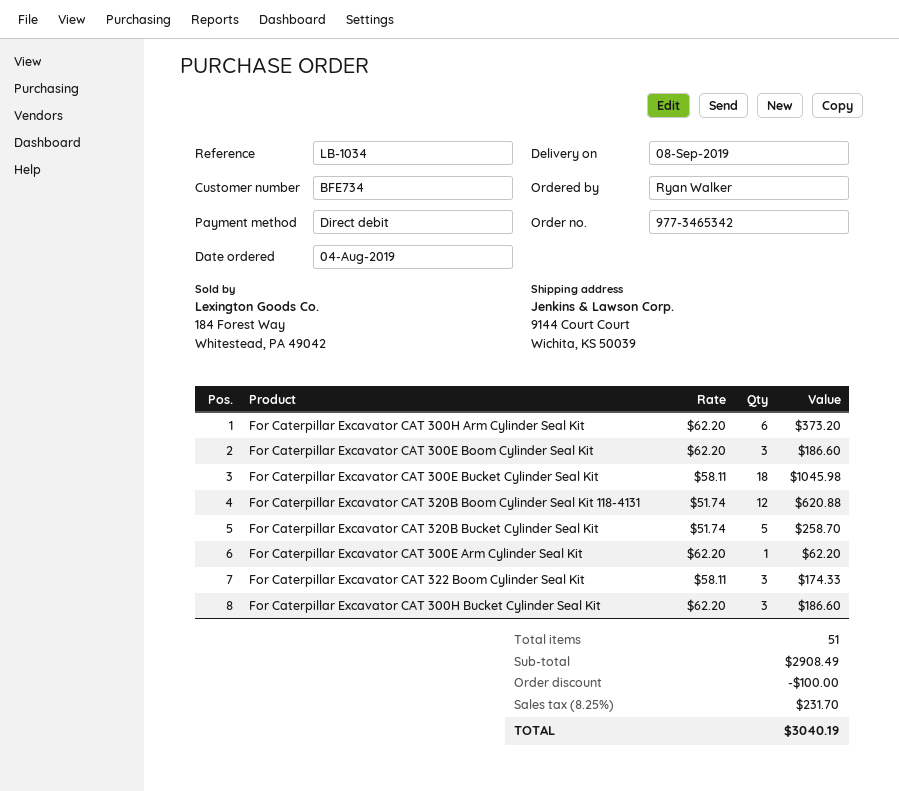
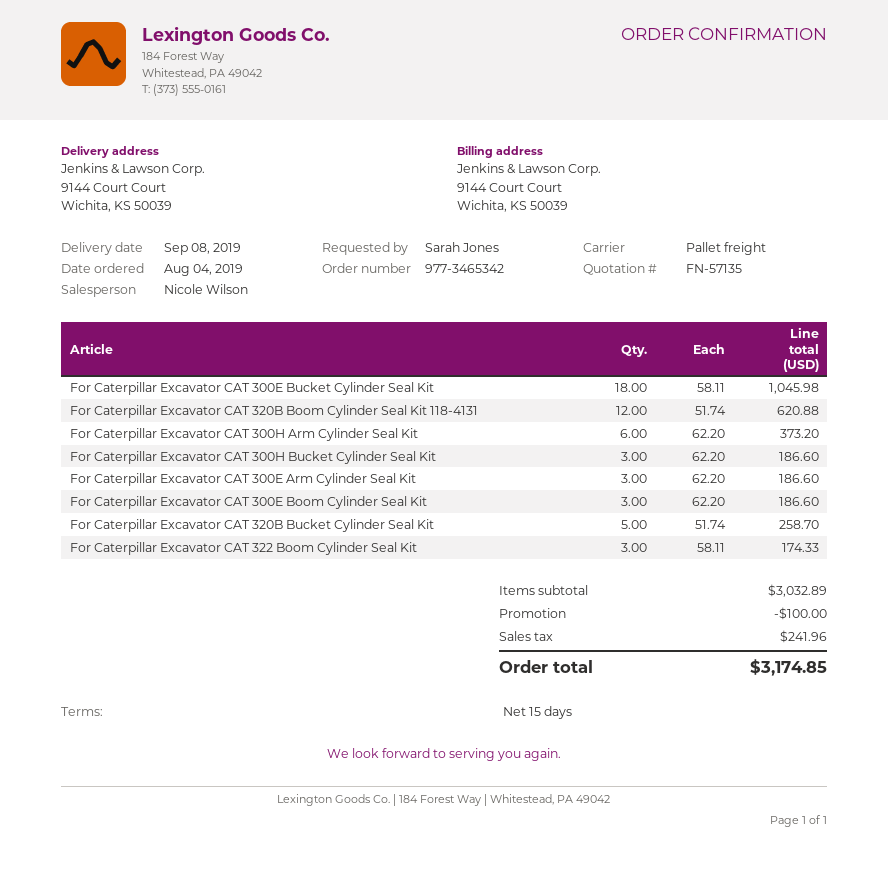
ordered by: Ryan Walker -> Sarah Jones
For Caterpillar Excavator CAT 300E Arm Cylinder Seal Kit: 1 x 62.20 = 62.20 -> 3 x 62.20 = 186.60
subtotal: 2908.49 -> 3032.89
tax: 231.70 -> 241.96
total: 3040.19 -> 3174.85

